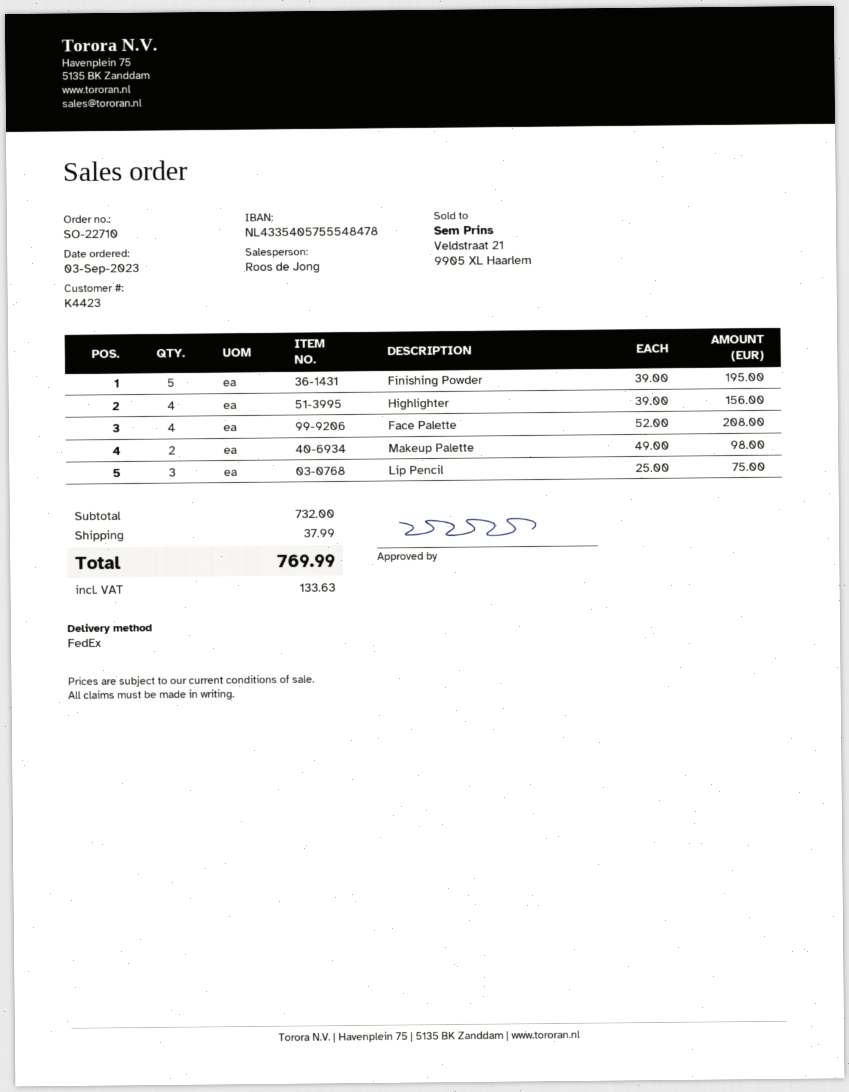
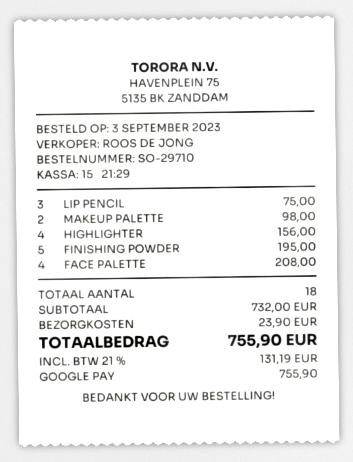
order number: SO-22710 -> SO-29710
shipping: 37.99 -> 23.90
tax: 133.63 -> 131.19
total: 769.99 -> 755.90

